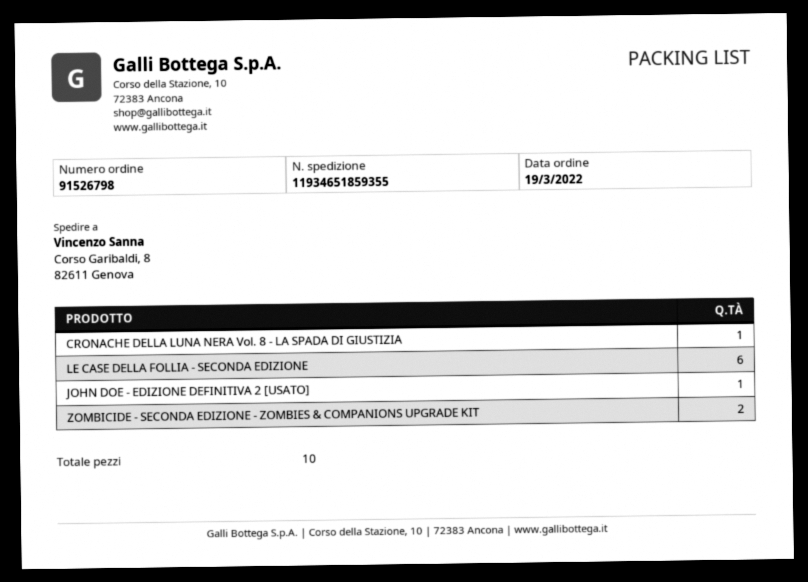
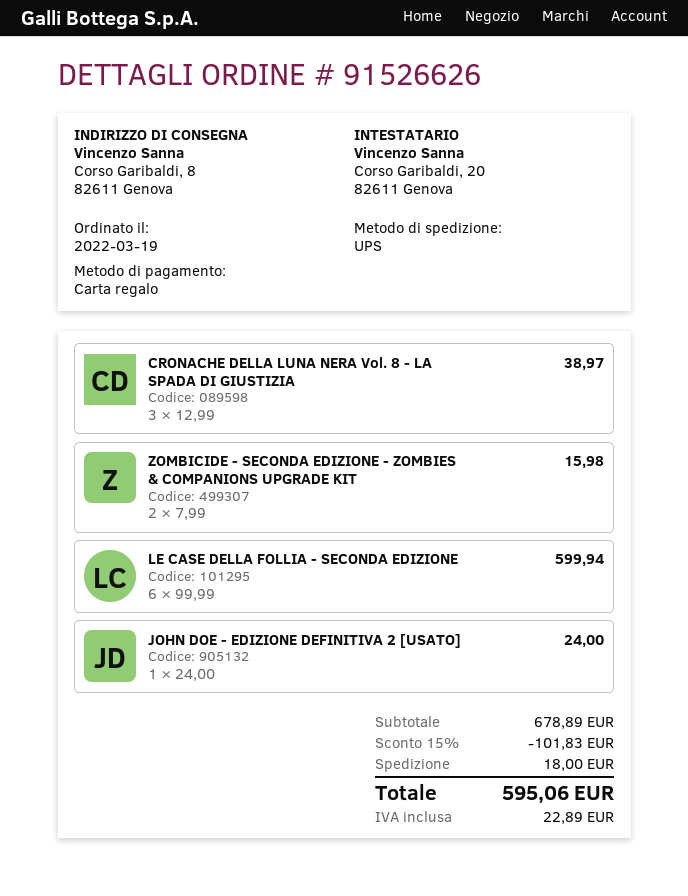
order number: 91526798 -> 91526626
CRONACHE DELLA LUNA NERA Vol. 8 - LA SPADA DI GIUSTIZIA: 1 -> 3

